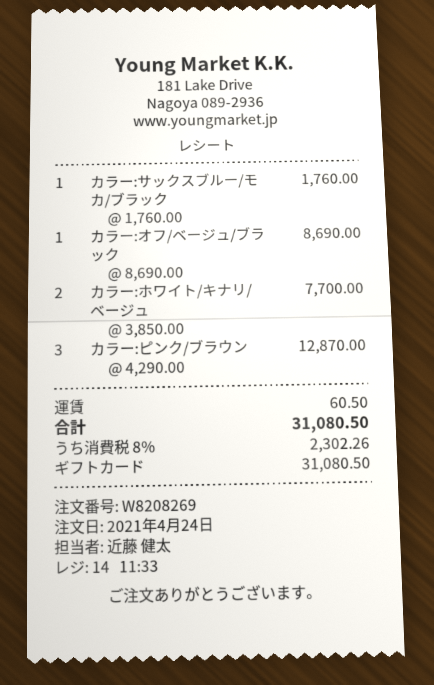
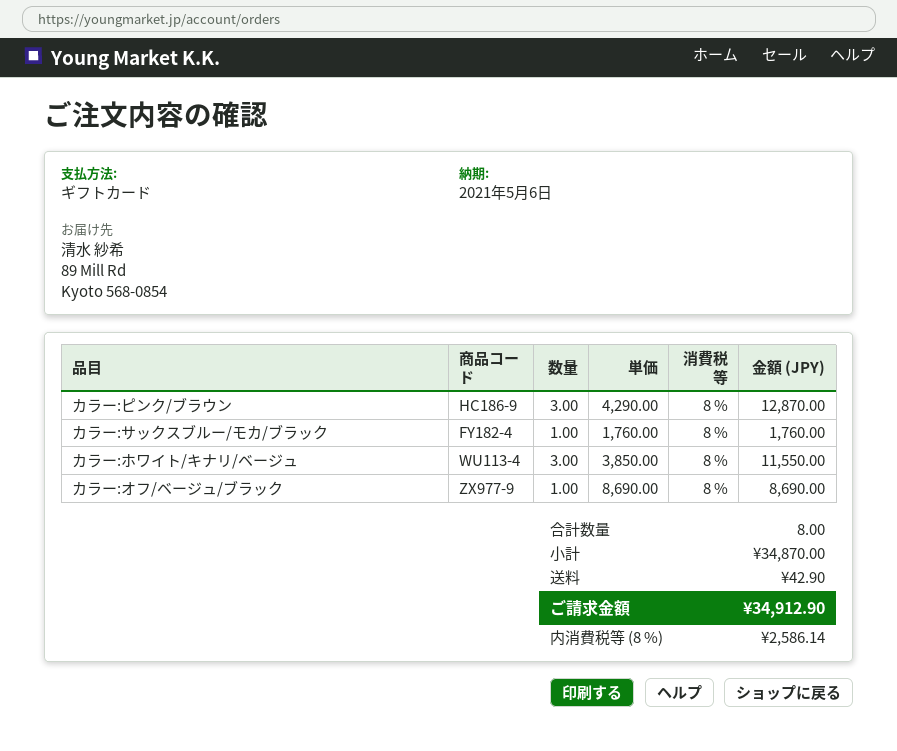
カラー:ホワイト/キナリ/ベージュ: 2 x 3850.00 = 7700.00 -> 3 x 3850.00 = 11550.00
shipping: 60.50 -> 42.90
tax: 8% = 2302.26 -> 8% = 2586.14
total: 31080.50 -> 34912.90

